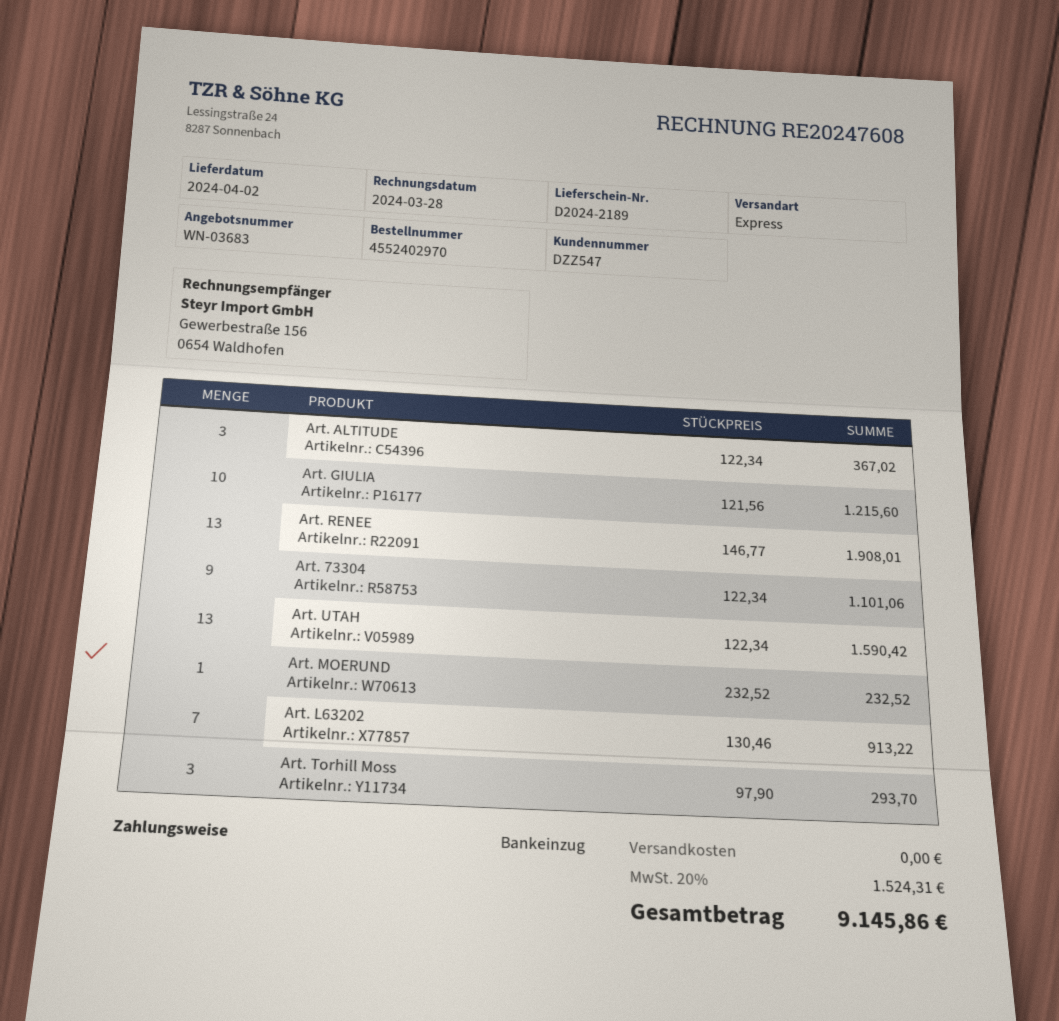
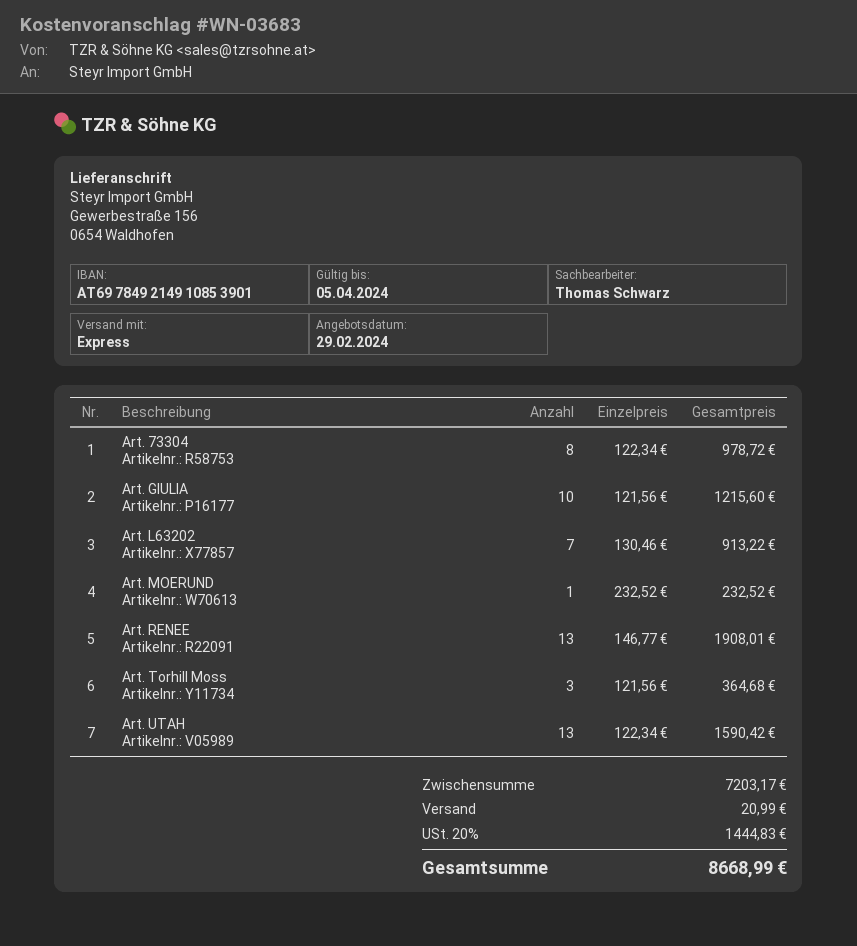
Art. ALTITUDE: 3 x 122.34 = 367.02 -> none
Art. 73304: 9 x 122.34 = 1101.06 -> 8 x 122.34 = 978.72
Art. Torhill Moss: 3 x 97.90 = 293.70 -> 3 x 121.56 = 364.68
shipping: 0.00 -> 20.99
tax: 20% = 1524.31 -> 20% = 1444.83
total: 9145.86 -> 8668.99

